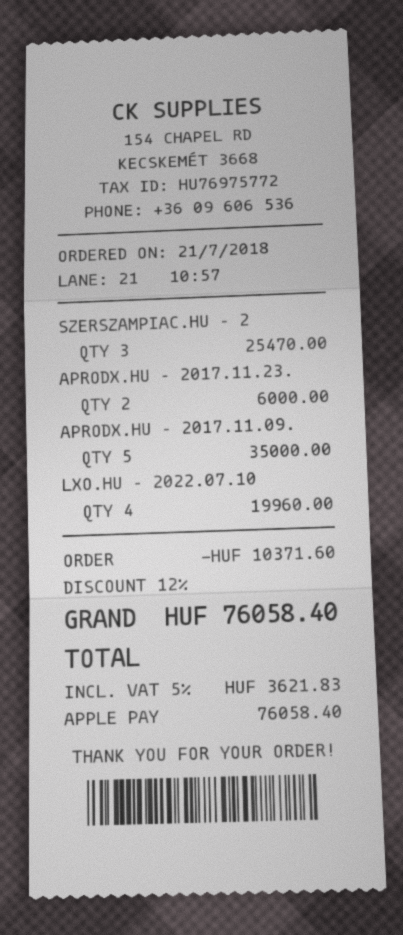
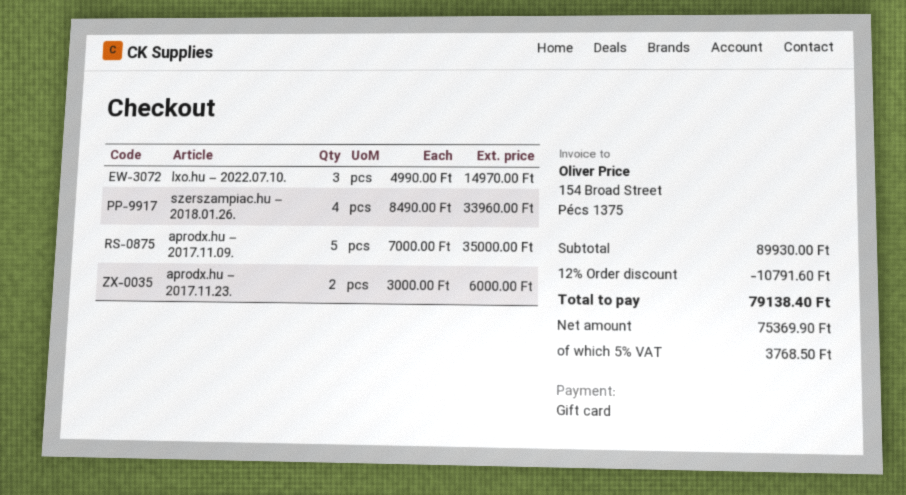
payment method: Apple Pay -> gift card
SZERSZAMPIAC.HU – 2: 3 for 25470.00 -> 4 for 33960.00
LXO.HU – 2022.07.10: 4 for 19960.00 -> 3 for 14970.00
discount: 12% = 10371.60 -> 12% = 10791.60
tax: 5% = 3621.83 -> 5% = 3768.50
total: 76058.40 -> 79138.40

